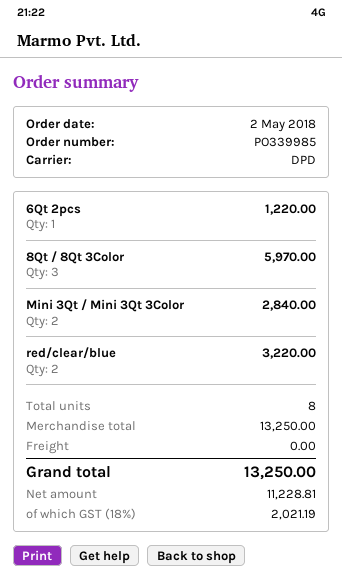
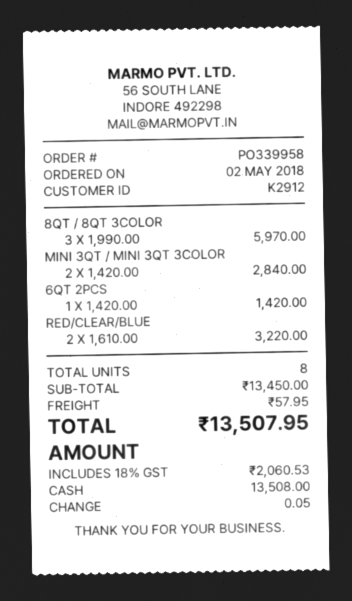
order number: PO339985 -> PO339958
6Qt 2pcs: 1 for 1220.00 -> 1 for 1420.00
subtotal: 13250.00 -> 13450.00
shipping: 0.00 -> 57.95
tax: 18% = 2021.19 -> 18% = 2060.53
total: 13250.00 -> 13507.95

